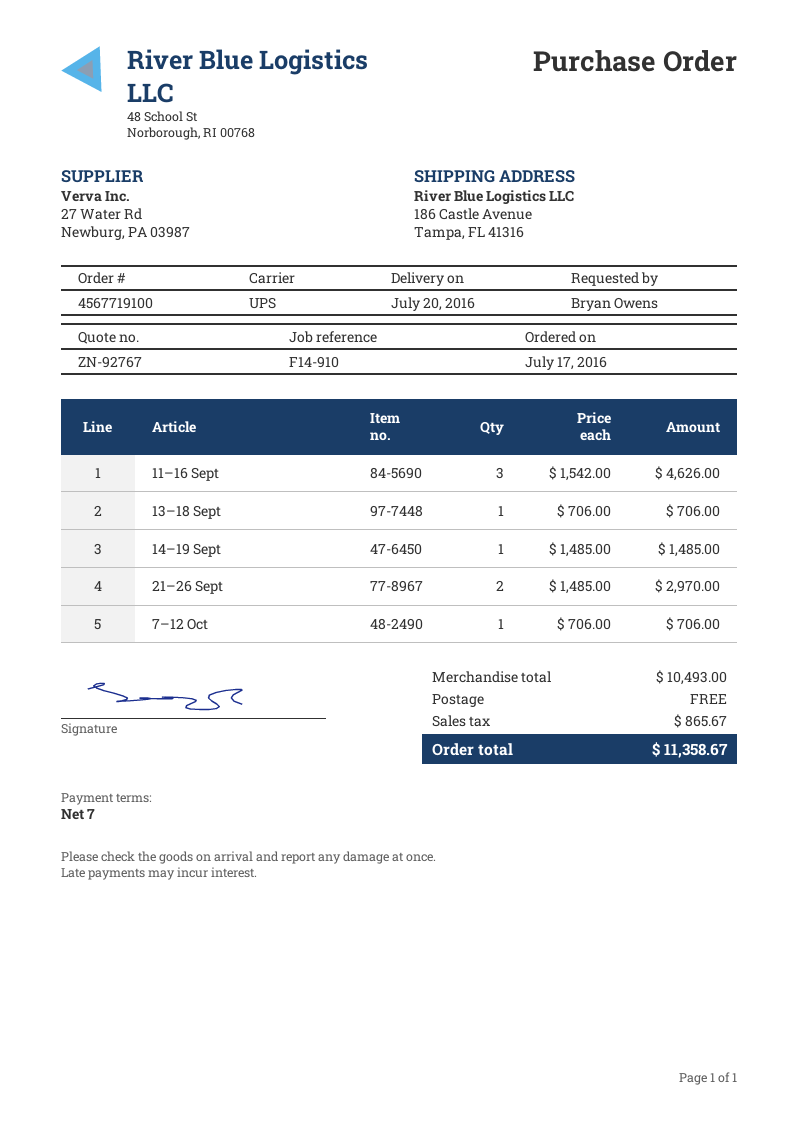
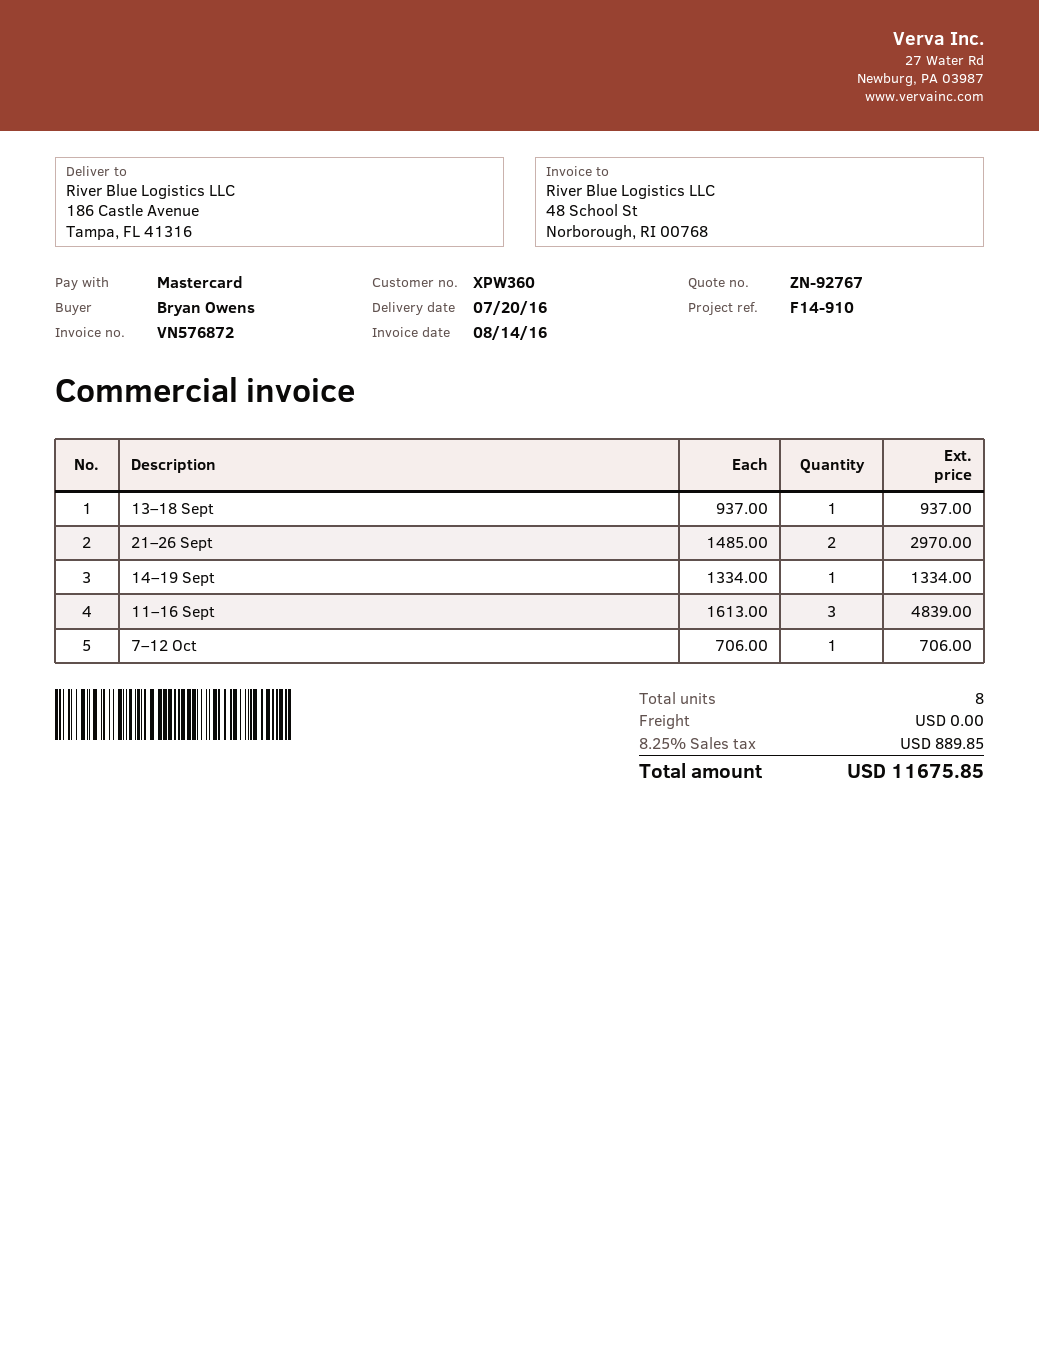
11–16 Sept: 3 x 1542.00 = 4626.00 -> 3 x 1613.00 = 4839.00
13–18 Sept: 1 x 706.00 = 706.00 -> 1 x 937.00 = 937.00
14–19 Sept: 1 x 1485.00 = 1485.00 -> 1 x 1334.00 = 1334.00
tax: 865.67 -> 889.85
total: 11358.67 -> 11675.85

